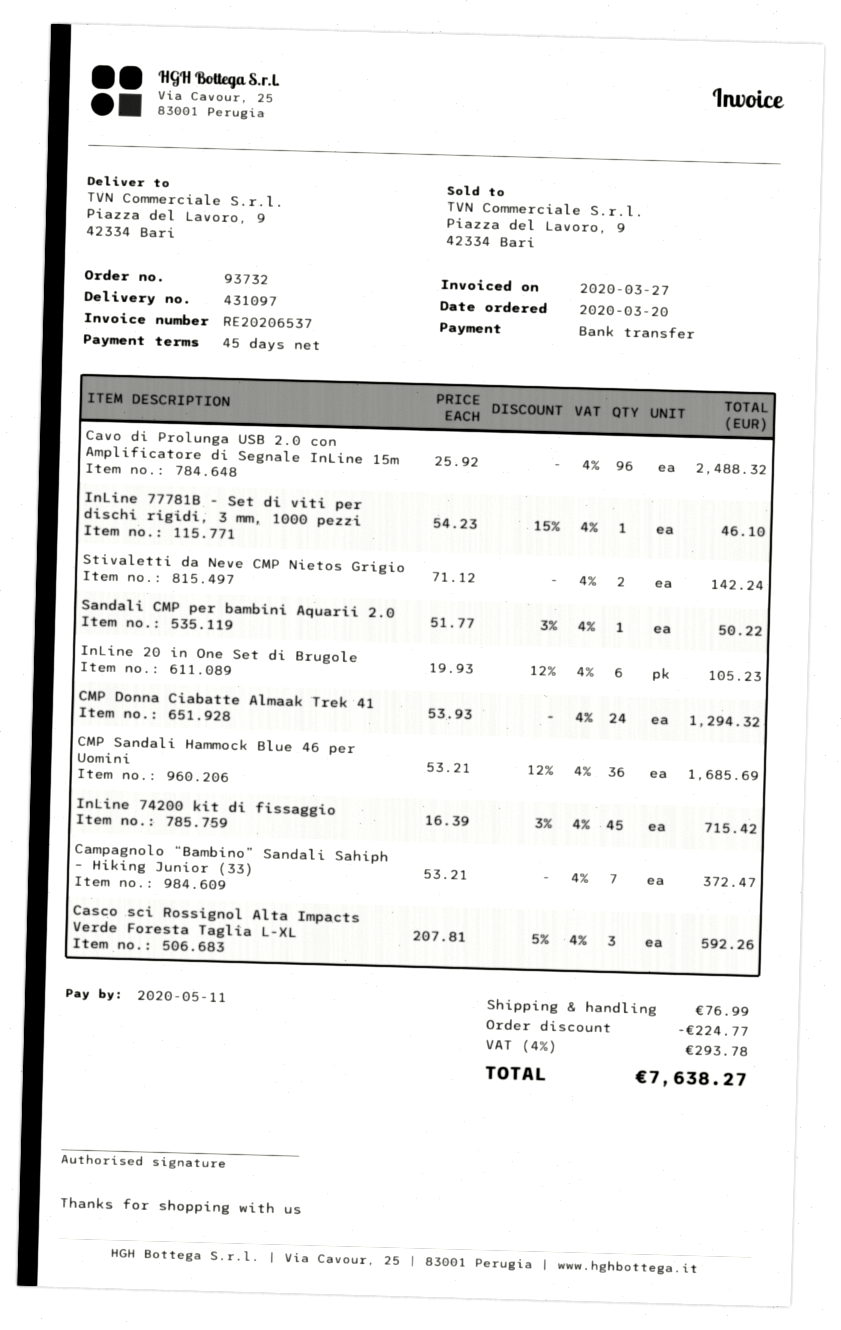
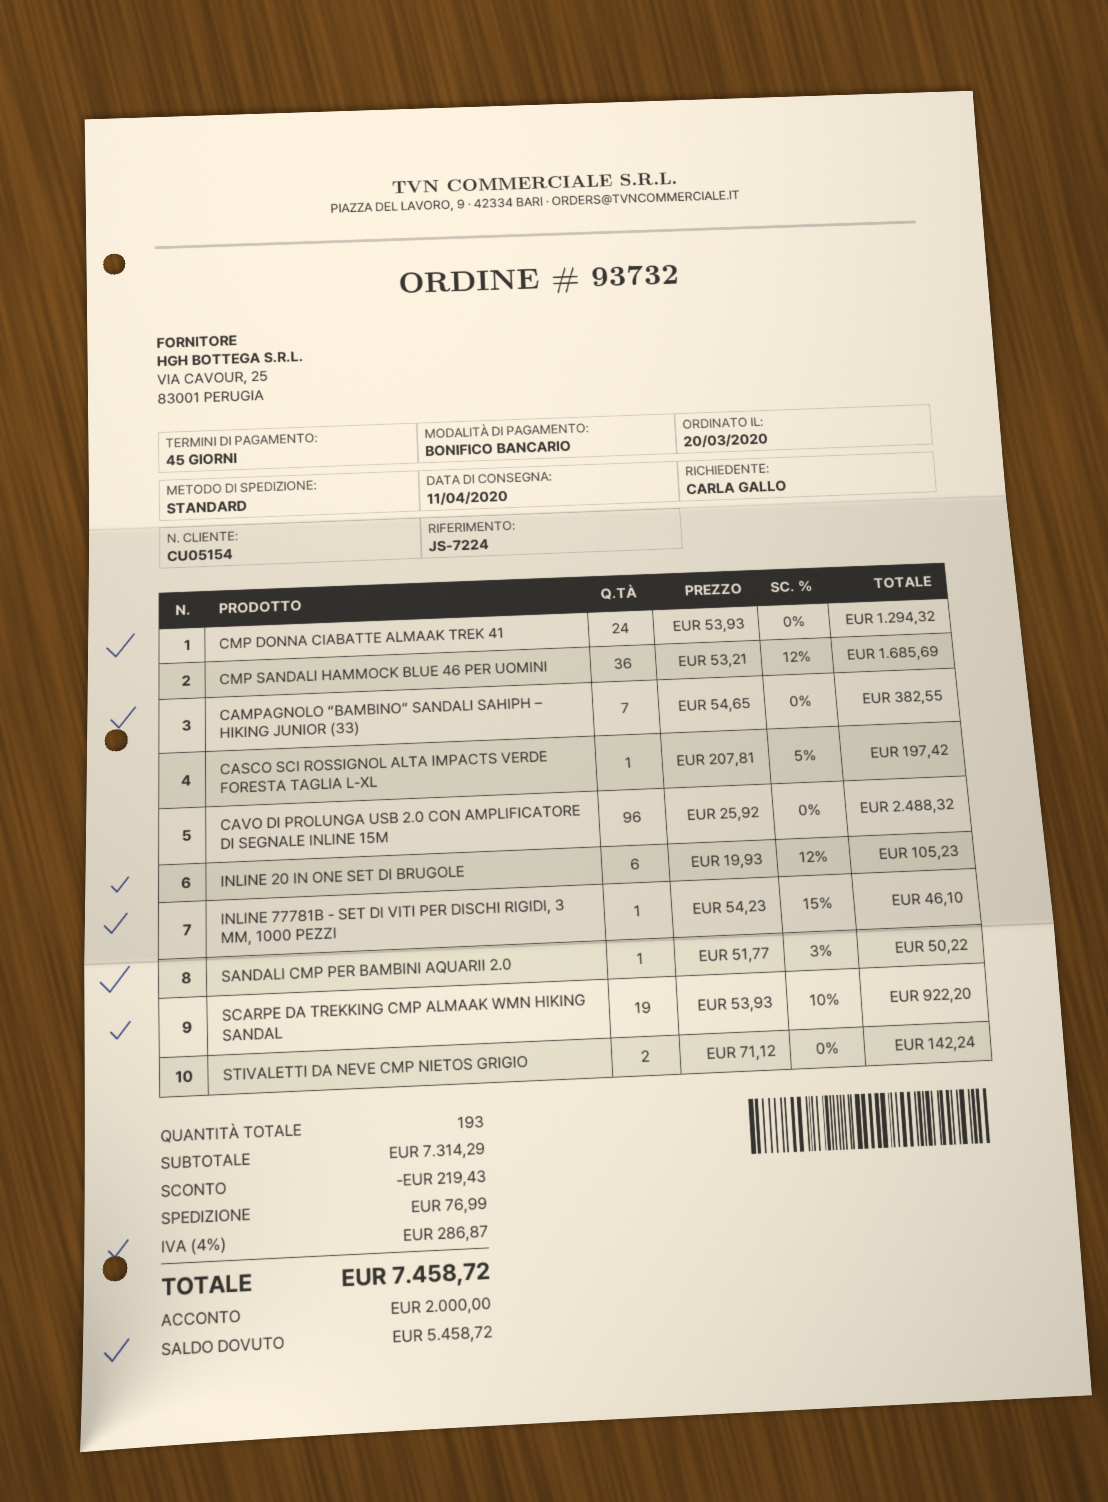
InLine 74200 kit di fissaggio: 45 x 16.39 - 3% = 715.42 -> none
Campagnolo “Bambino” Sandali Sahiph – Hiking Junior (33): 7 x 53.21 = 372.47 -> 7 x 54.65 = 382.55
Casco sci Rossignol Alta Impacts Verde Foresta Taglia L-XL: 3 x 207.81 - 5% = 592.26 -> 1 x 207.81 - 5% = 197.42
SCARPE DA TREKKING CMP ALMAAK WMN HIKING SANDAL: none -> 19 x 53.93 - 10% = 922.20
discount: 224.77 -> 219.43
tax: 4% = 293.78 -> 4% = 286.87
total: 7638.27 -> 7458.72

